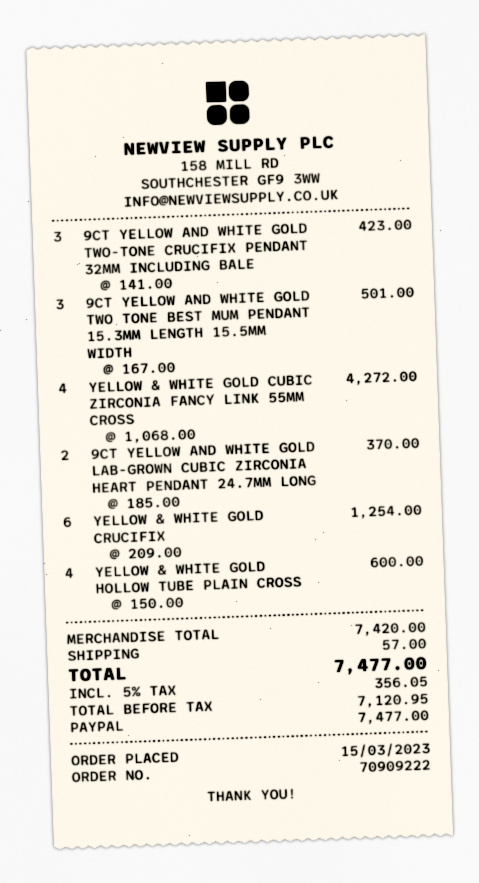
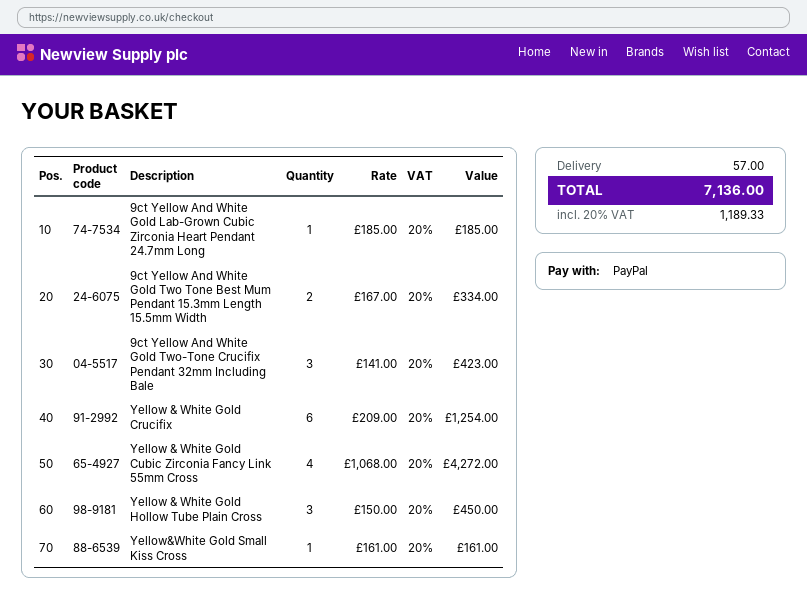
9CT YELLOW AND WHITE GOLD TWO TONE BEST MUM PENDANT 15.3MM LENGTH 15.5MM WIDTH: 3 x 167.00 = 501.00 -> 2 x 167.00 = 334.00
9CT YELLOW AND WHITE GOLD LAB-GROWN CUBIC ZIRCONIA HEART PENDANT 24.7MM LONG: 2 x 185.00 = 370.00 -> 1 x 185.00 = 185.00
YELLOW & WHITE GOLD HOLLOW TUBE PLAIN CROSS: 4 x 150.00 = 600.00 -> 3 x 150.00 = 450.00
Yellow&White Gold Small Kiss Cross: none -> 1 x 161.00 = 161.00
tax: 5% = 356.05 -> 20% = 1189.33
total: 7477.00 -> 7136.00

